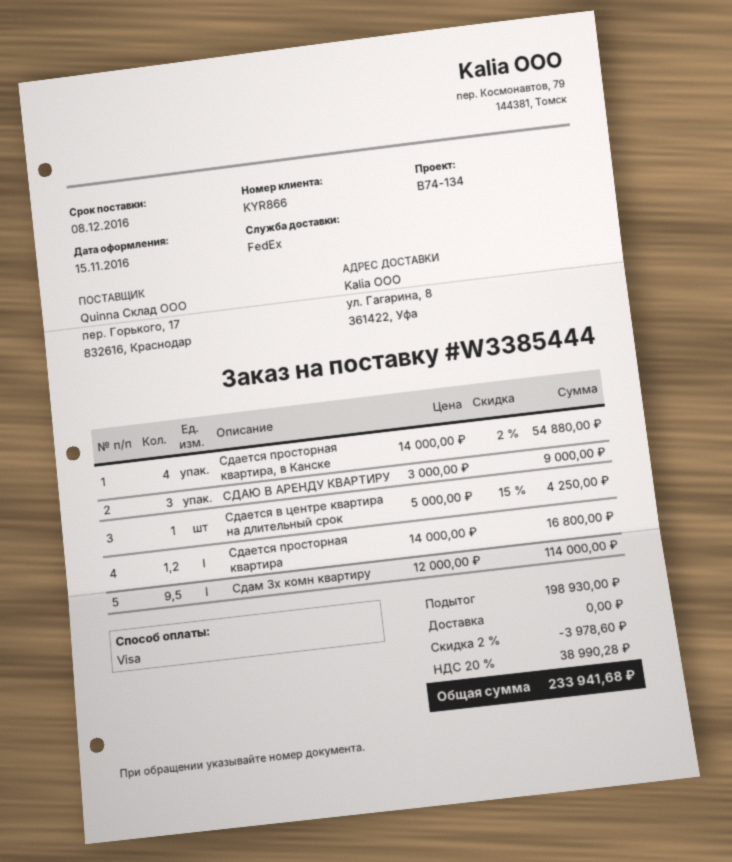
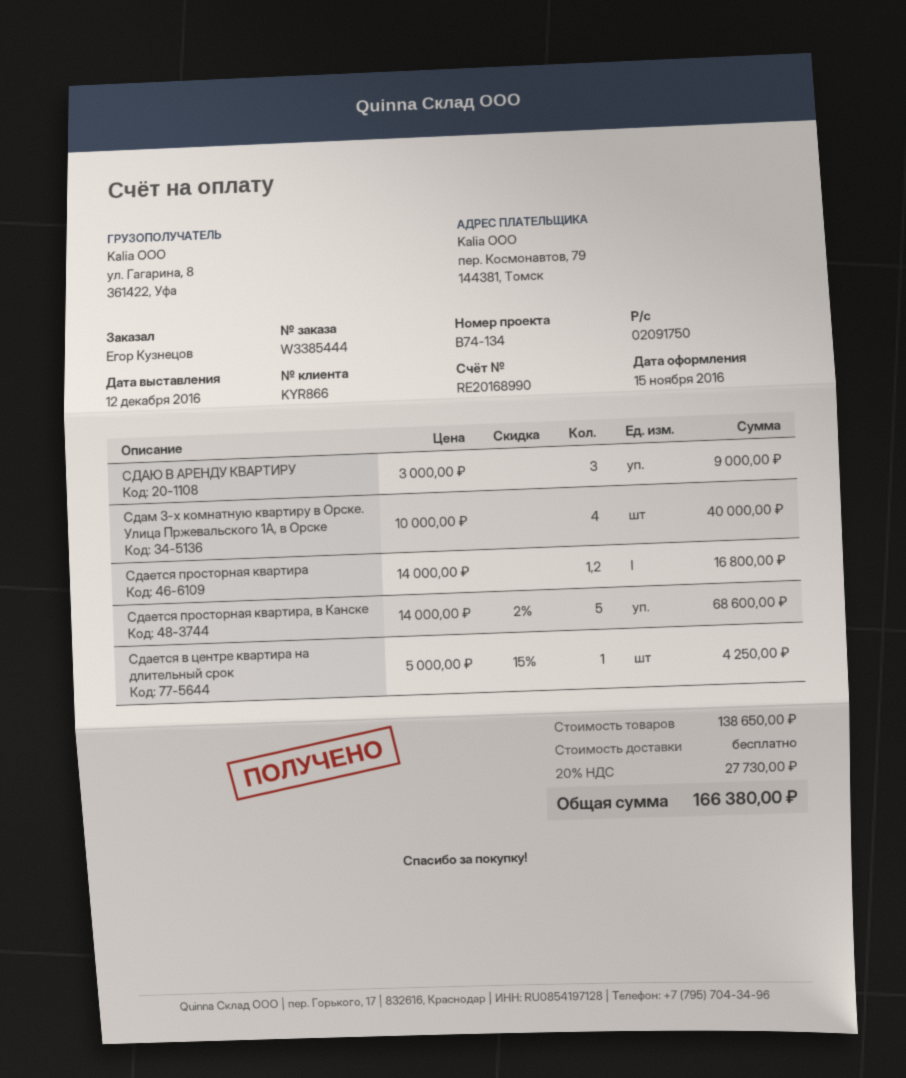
Сдается просторная квартира, в Канске: 4 x 14000.00 - 2% = 54880.00 -> 5 x 14000.00 - 2% = 68600.00
Сдам 3х комн квартиру: 9.5 x 12000.00 = 114000.00 -> none
Сдам 3-х комнатную квартиру в Орске. Улица Пржевальского 1А, в Орске: none -> 4 x 10000.00 = 40000.00
subtotal: 198930.00 -> 138650.00
discount: 2% = 3978.60 -> none
tax: 20% = 38990.28 -> 20% = 27730.00
total: 233941.68 -> 166380.00

